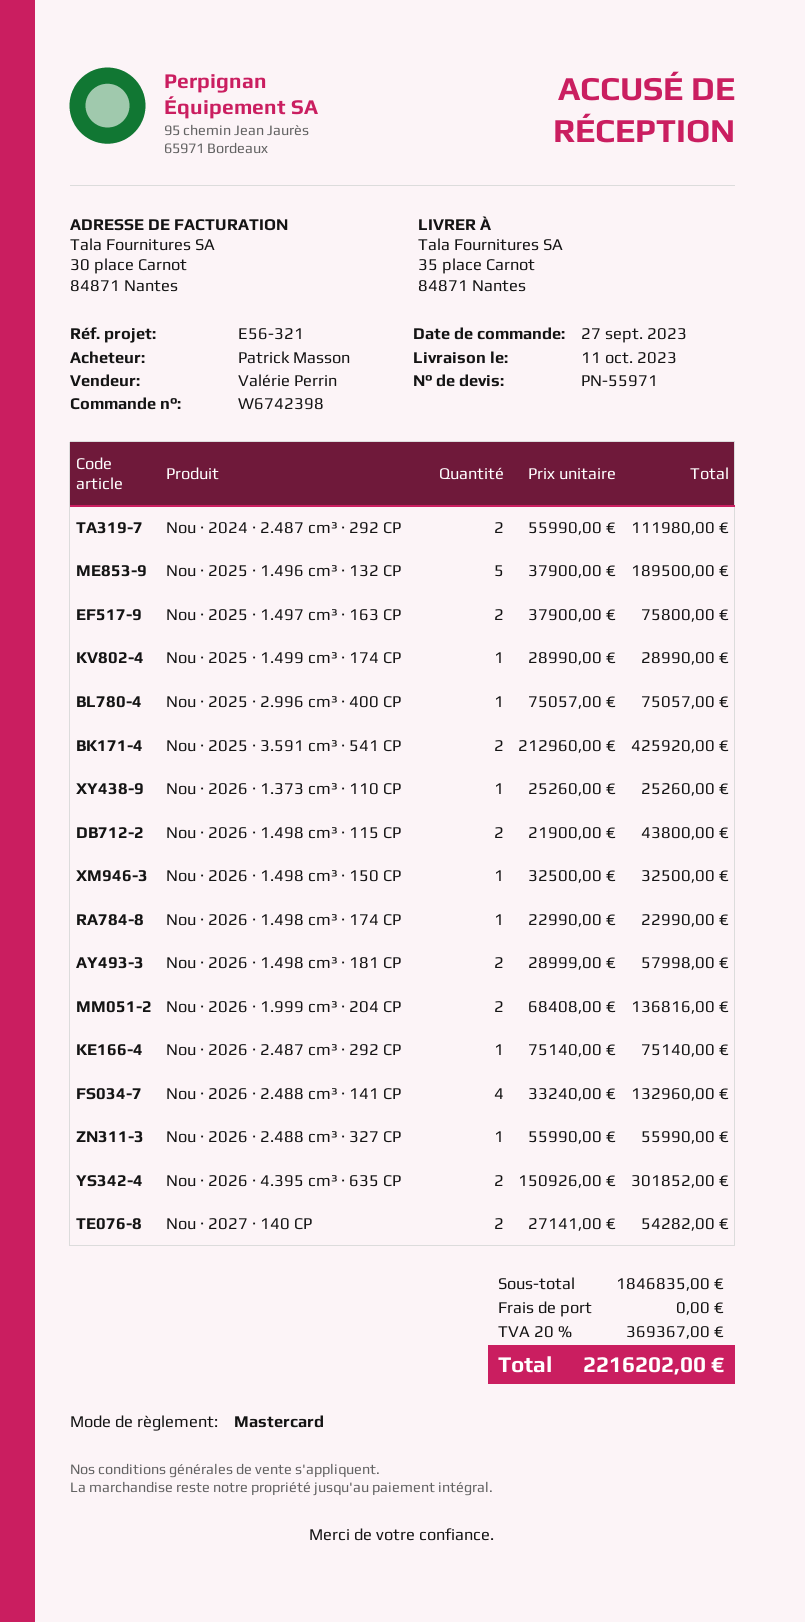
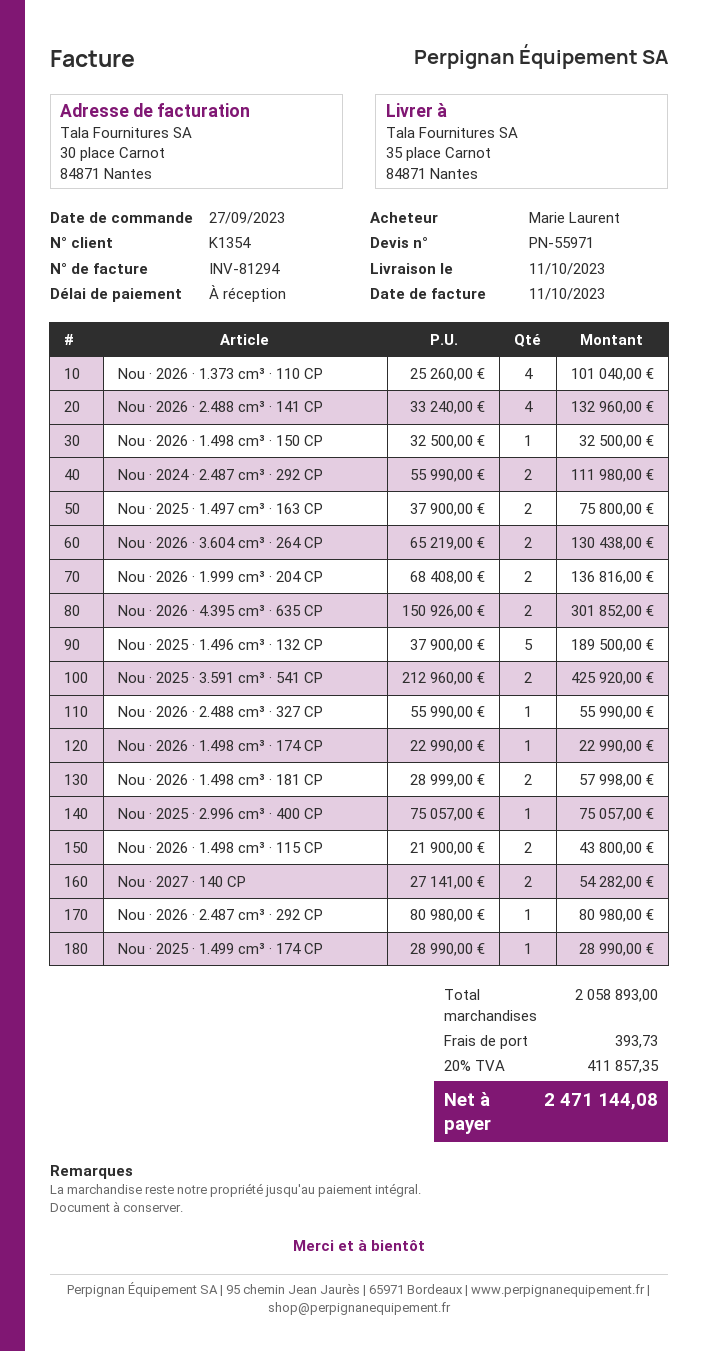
ordered by: Patrick Masson -> Marie Laurent
Nou · 2026 · 1.373 cm³ · 110 CP: 1 x 25260.00 = 25260.00 -> 4 x 25260.00 = 101040.00
Nou · 2026 · 2.487 cm³ · 292 CP: 1 x 75140.00 = 75140.00 -> 1 x 80980.00 = 80980.00
Nou · 2026 · 3.604 cm³ · 264 CP: none -> 2 x 65219.00 = 130438.00
subtotal: 1846835.00 -> 2058893.00
shipping: 0.00 -> 393.73
tax: 20% = 369367.00 -> 20% = 411857.35
total: 2216202.00 -> 2471144.08

